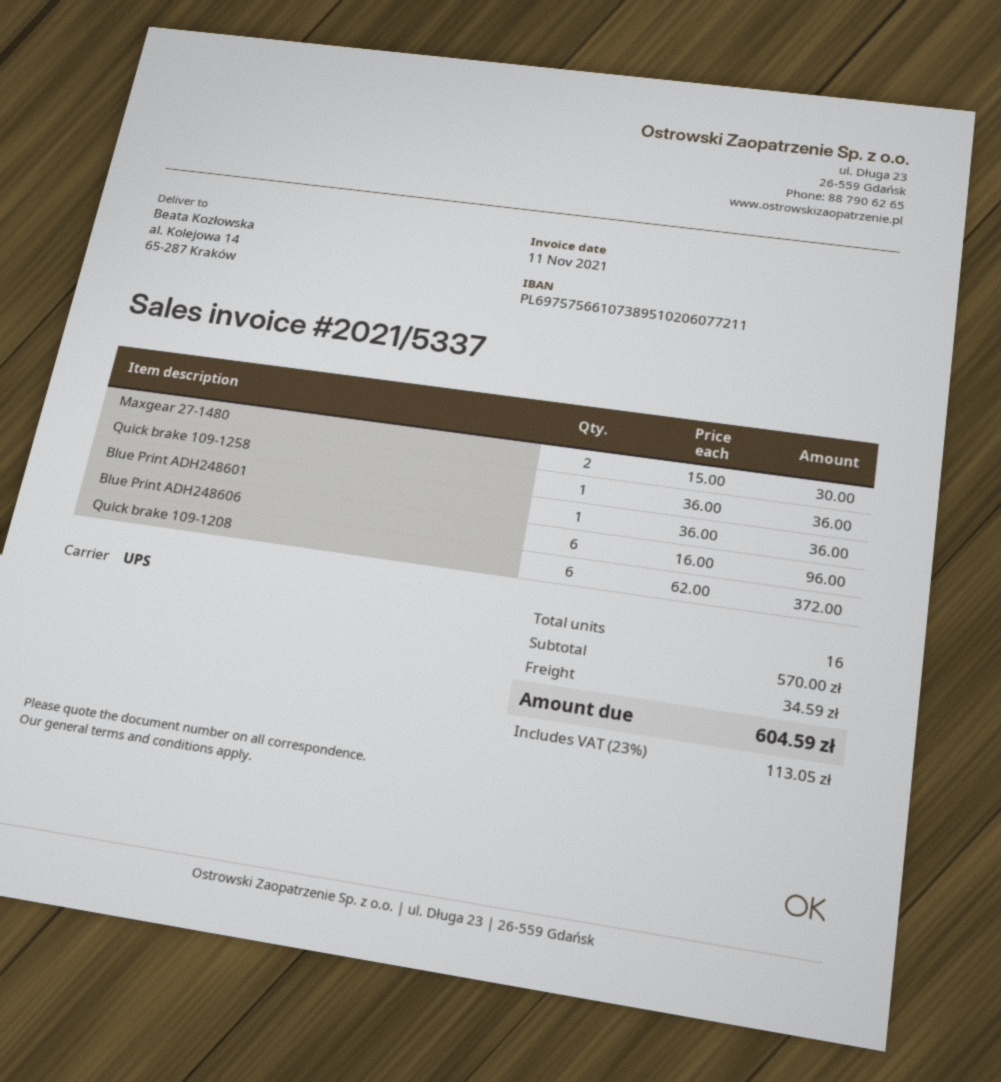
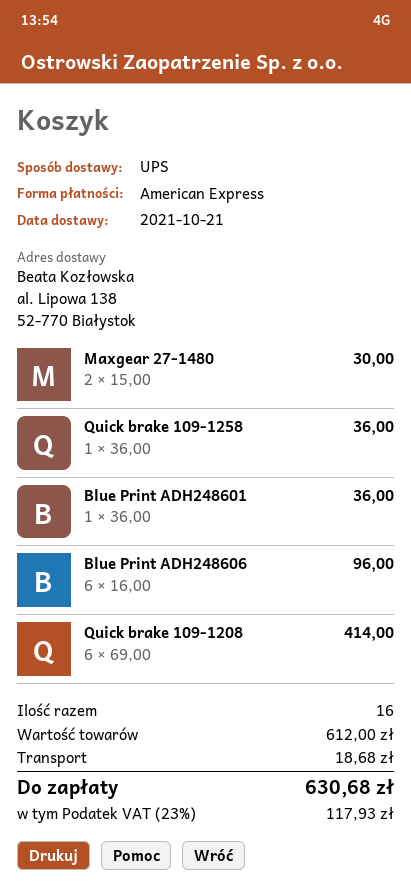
ship to: al. Kolejowa 14, 65-287 Kraków -> al. Lipowa 138, 52-770 Białystok
Quick brake 109-1208: 6 x 62.00 = 372.00 -> 6 x 69.00 = 414.00
subtotal: 570.00 -> 612.00
shipping: 34.59 -> 18.68
tax: 23% = 113.05 -> 23% = 117.93
total: 604.59 -> 630.68

